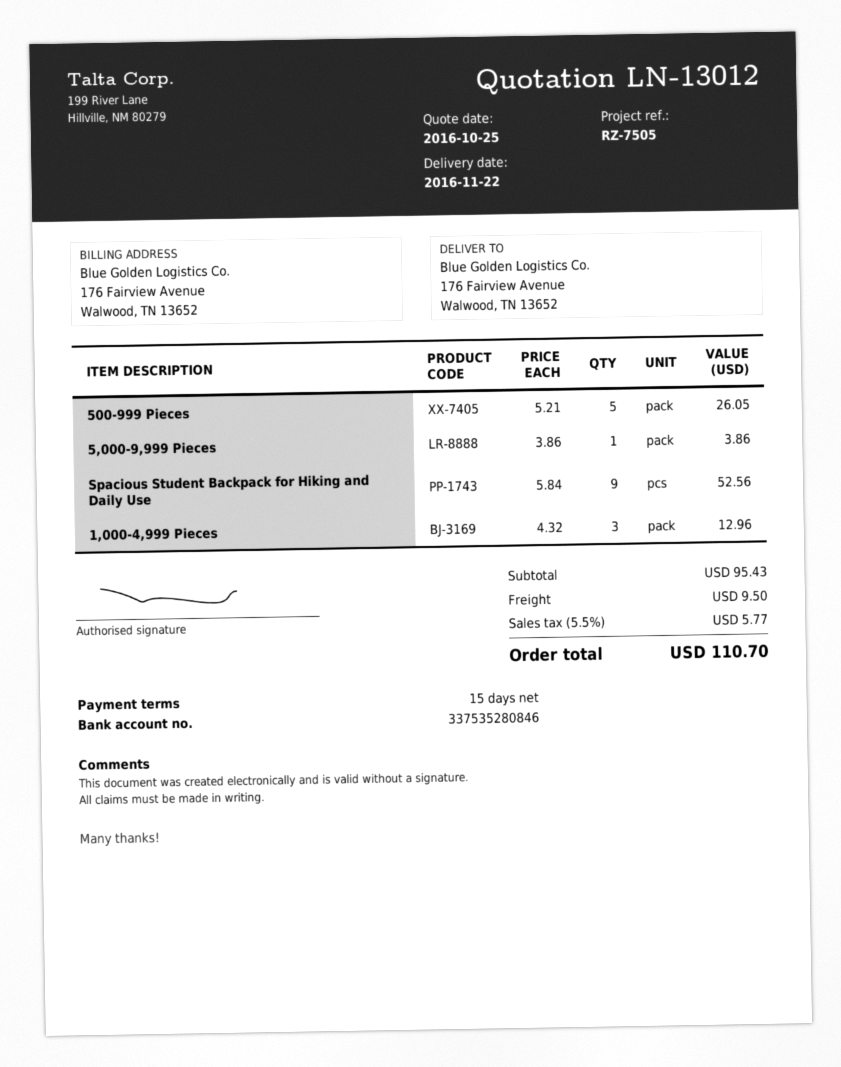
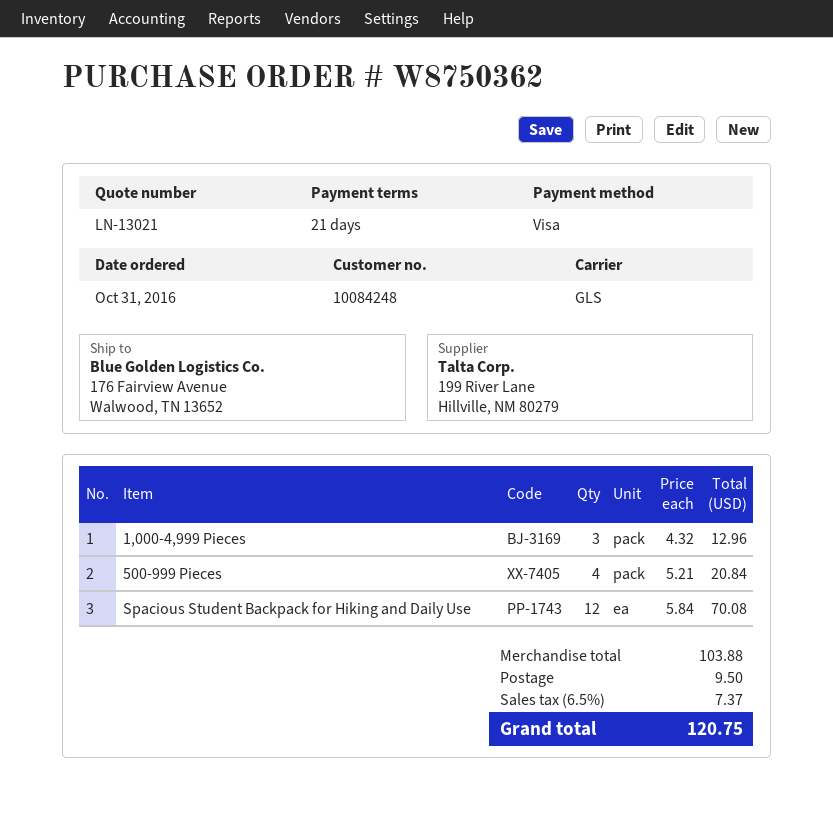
quote number: LN-13012 -> LN-13021
payment terms: 15 days -> 21 days
500-999 Pieces: 5 x 5.21 = 26.05 -> 4 x 5.21 = 20.84
5,000-9,999 Pieces: 1 x 3.86 = 3.86 -> none
Spacious Student Backpack for Hiking and Daily Use: 9 x 5.84 = 52.56 -> 12 x 5.84 = 70.08
subtotal: 95.43 -> 103.88
tax: 5.5% = 5.77 -> 6.5% = 7.37
total: 110.70 -> 120.75

